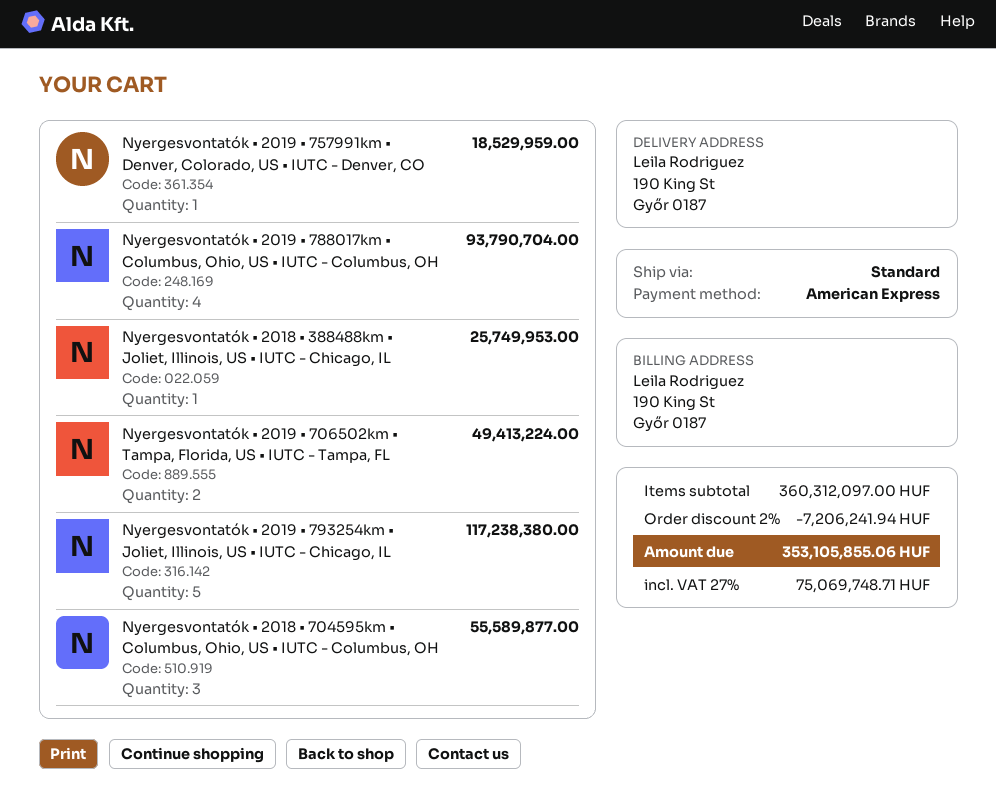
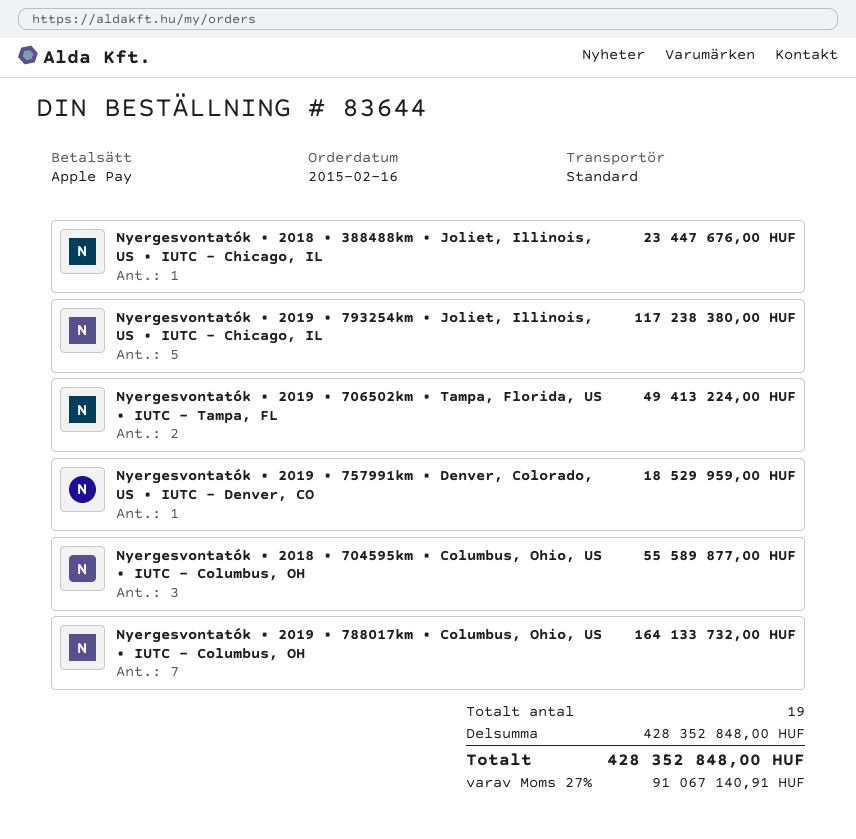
payment method: American Express -> Apple Pay
Nyergesvontatók • 2019 • 788017km • Columbus, Ohio, US • IUTC - Columbus, OH: 4 for 93790704.00 -> 7 for 164133732.00
Nyergesvontatók • 2018 • 388488km • Joliet, Illinois, US • IUTC - Chicago, IL: 1 for 25749953.00 -> 1 for 23447676.00
subtotal: 360312097.00 -> 428352848.00
discount: 2% = 7206241.94 -> none
tax: 27% = 75069748.71 -> 27% = 91067140.91
total: 353105855.06 -> 428352848.00

